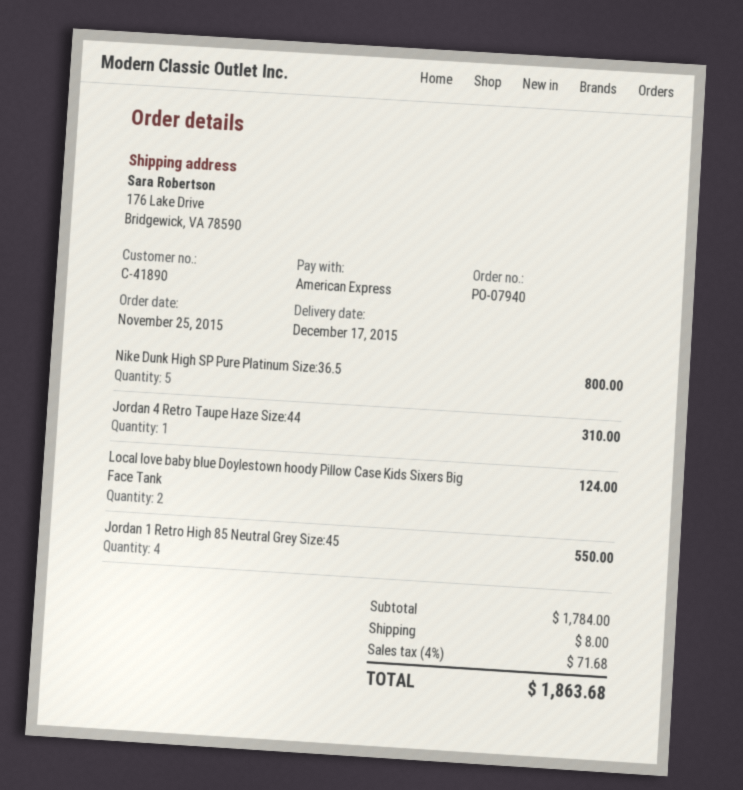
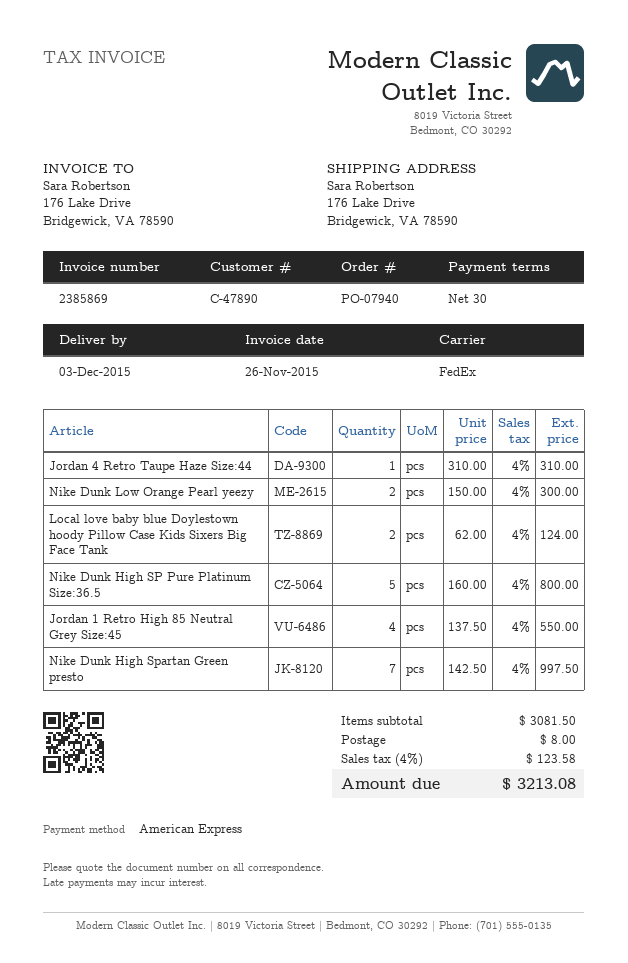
delivery date: 2015-12-17 -> 2015-12-03
customer number: C-41890 -> C-47890
Nike Dunk Low Orange Pearl yeezy: none -> 2 for 300.00
Nike Dunk High Spartan Green presto: none -> 7 for 997.50
subtotal: 1784.00 -> 3081.50
tax: 4% = 71.68 -> 4% = 123.58
total: 1863.68 -> 3213.08

